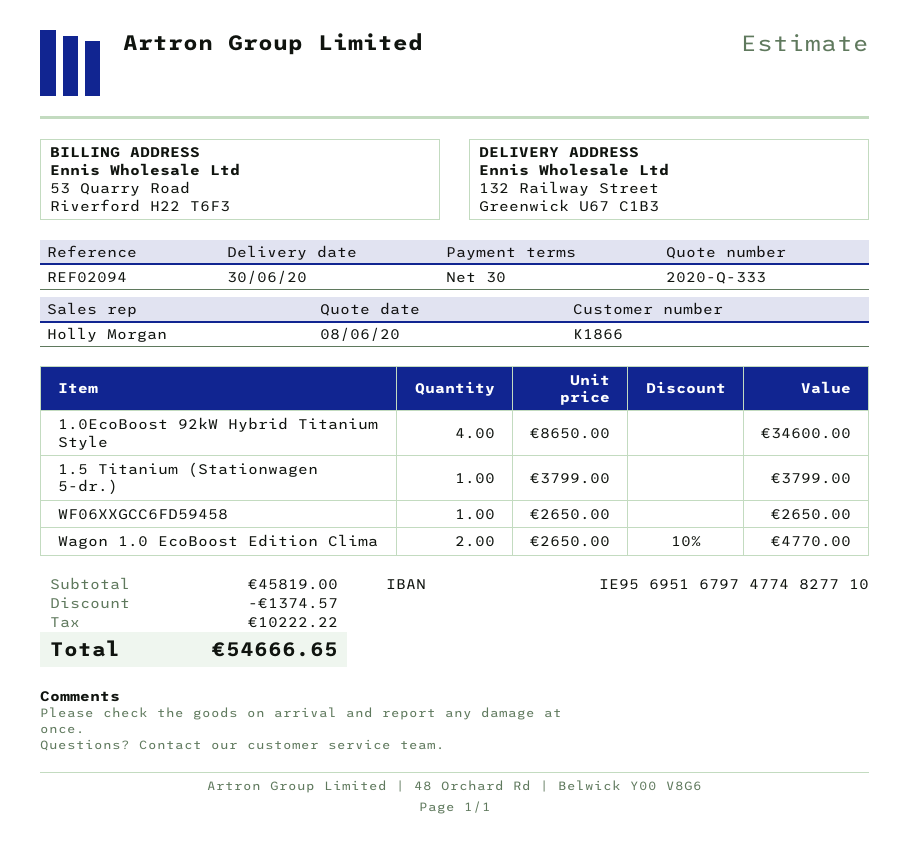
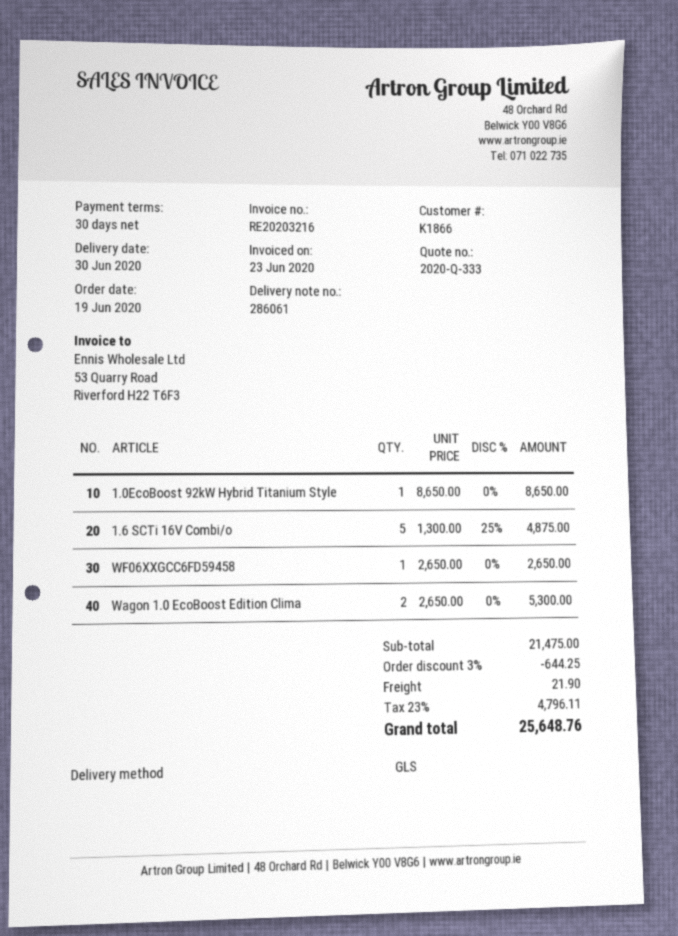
1.0EcoBoost 92kW Hybrid Titanium Style: 4 x 8650.00 = 34600.00 -> 1 x 8650.00 = 8650.00
1.5 Titanium (Stationwagen 5-dr.): 1 x 3799.00 = 3799.00 -> none
Wagon 1.0 EcoBoost Edition Clima: 2 x 2650.00 - 10% = 4770.00 -> 2 x 2650.00 = 5300.00
1.6 SCTi 16V Combi/o: none -> 5 x 1300.00 - 25% = 4875.00
subtotal: 45819.00 -> 21475.00
discount: 1374.57 -> 644.25
shipping: none -> 21.90
tax: 10222.22 -> 4796.11
total: 54666.65 -> 25648.76

